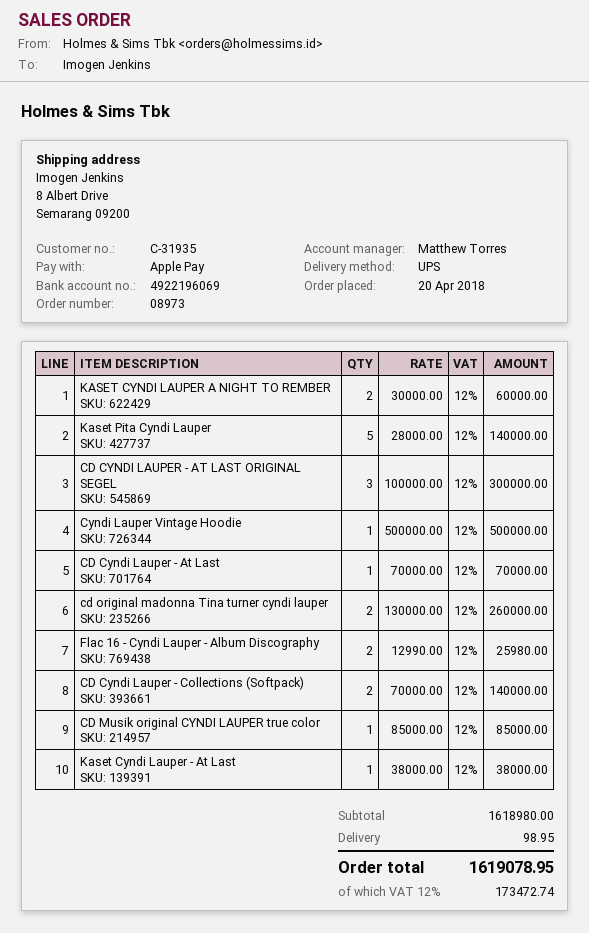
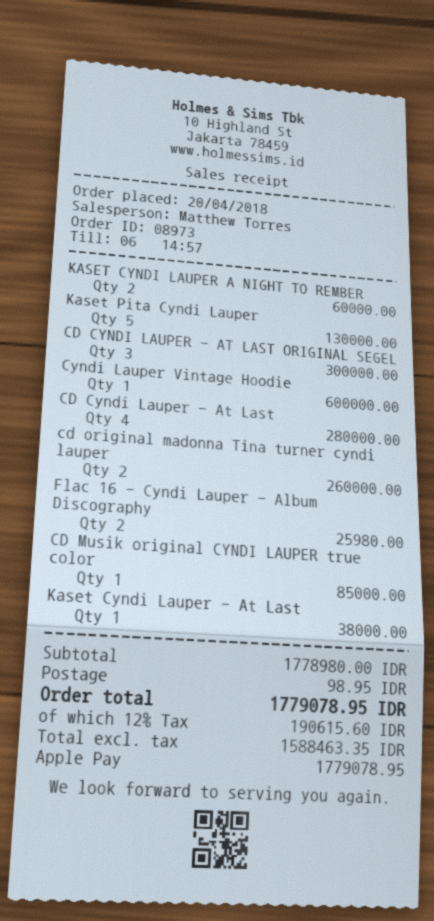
Kaset Pita Cyndi Lauper: 5 for 140000.00 -> 5 for 130000.00
Cyndi Lauper Vintage Hoodie: 1 for 500000.00 -> 1 for 600000.00
CD Cyndi Lauper - At Last: 1 for 70000.00 -> 4 for 280000.00
CD Cyndi Lauper - Collections (Softpack): 2 for 140000.00 -> none
subtotal: 1618980.00 -> 1778980.00
tax: 12% = 173472.74 -> 12% = 190615.60
total: 1619078.95 -> 1779078.95

